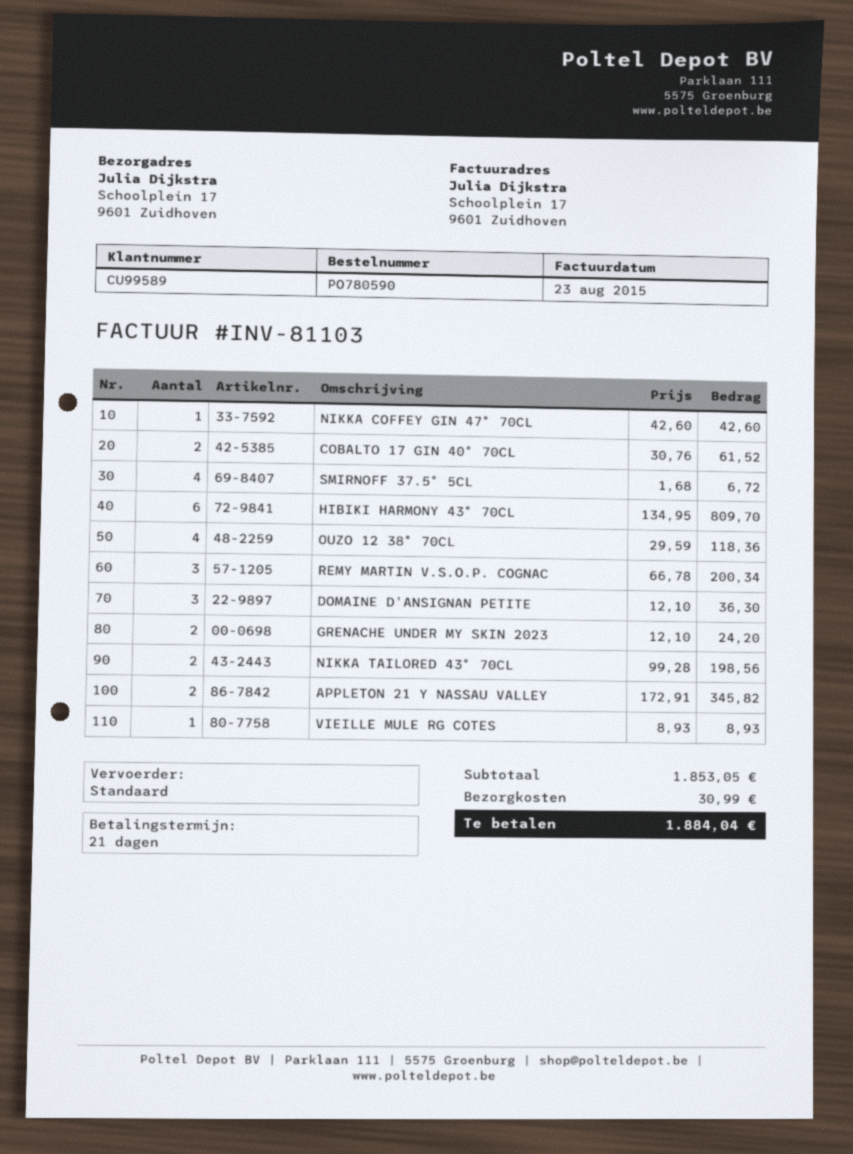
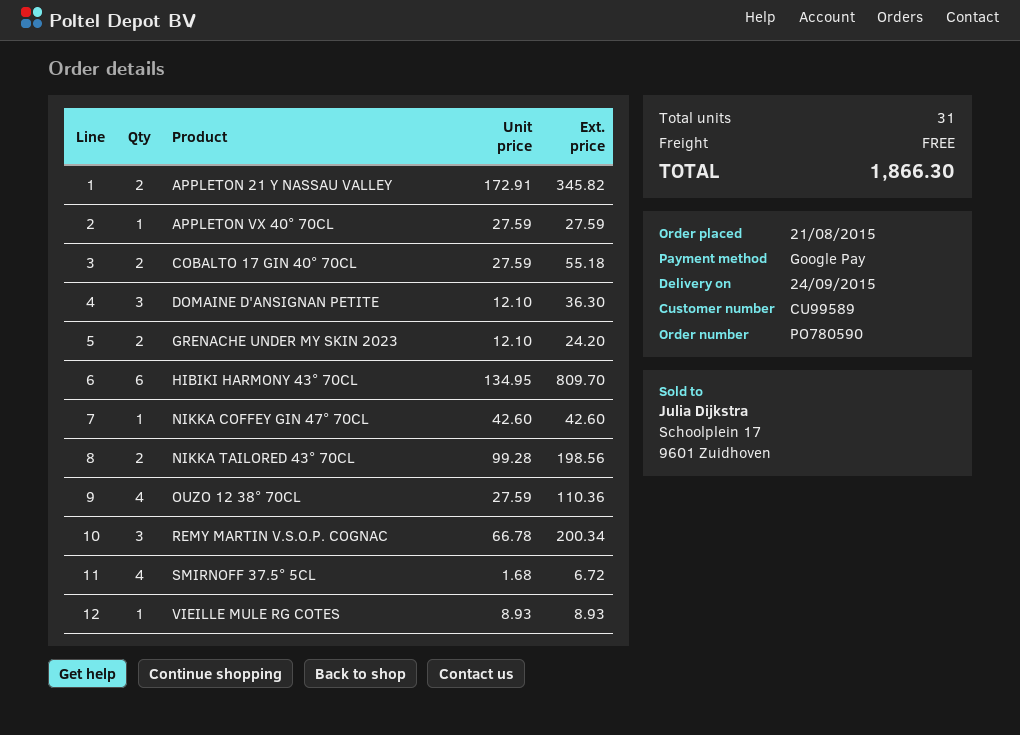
COBALTO 17 GIN 40° 70CL: 2 x 30.76 = 61.52 -> 2 x 27.59 = 55.18
OUZO 12 38° 70CL: 4 x 29.59 = 118.36 -> 4 x 27.59 = 110.36
APPLETON VX 40° 70CL: none -> 1 x 27.59 = 27.59
shipping: 30.99 -> 0.00
total: 1884.04 -> 1866.30

